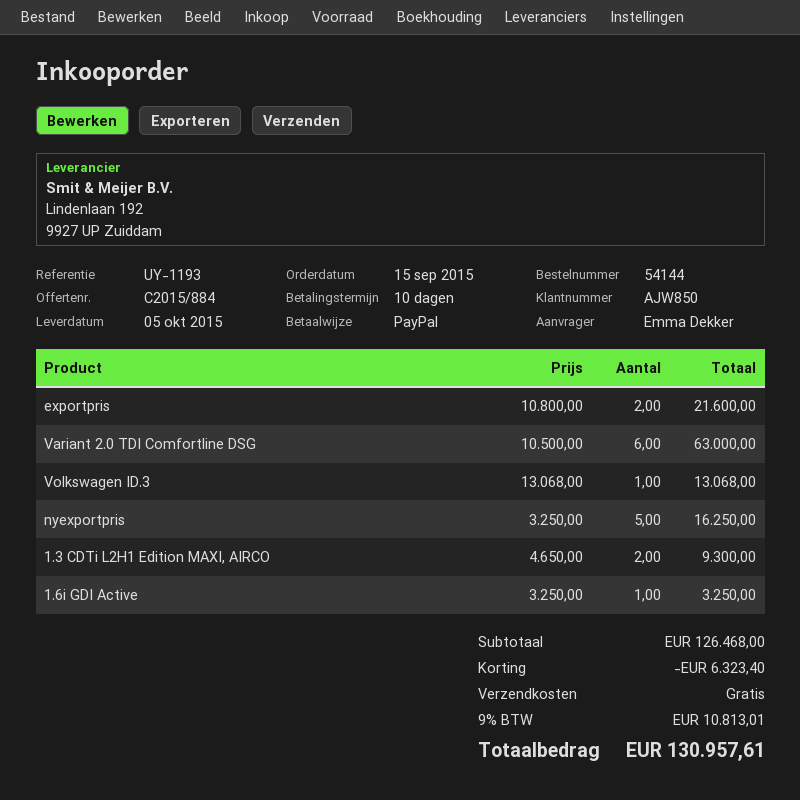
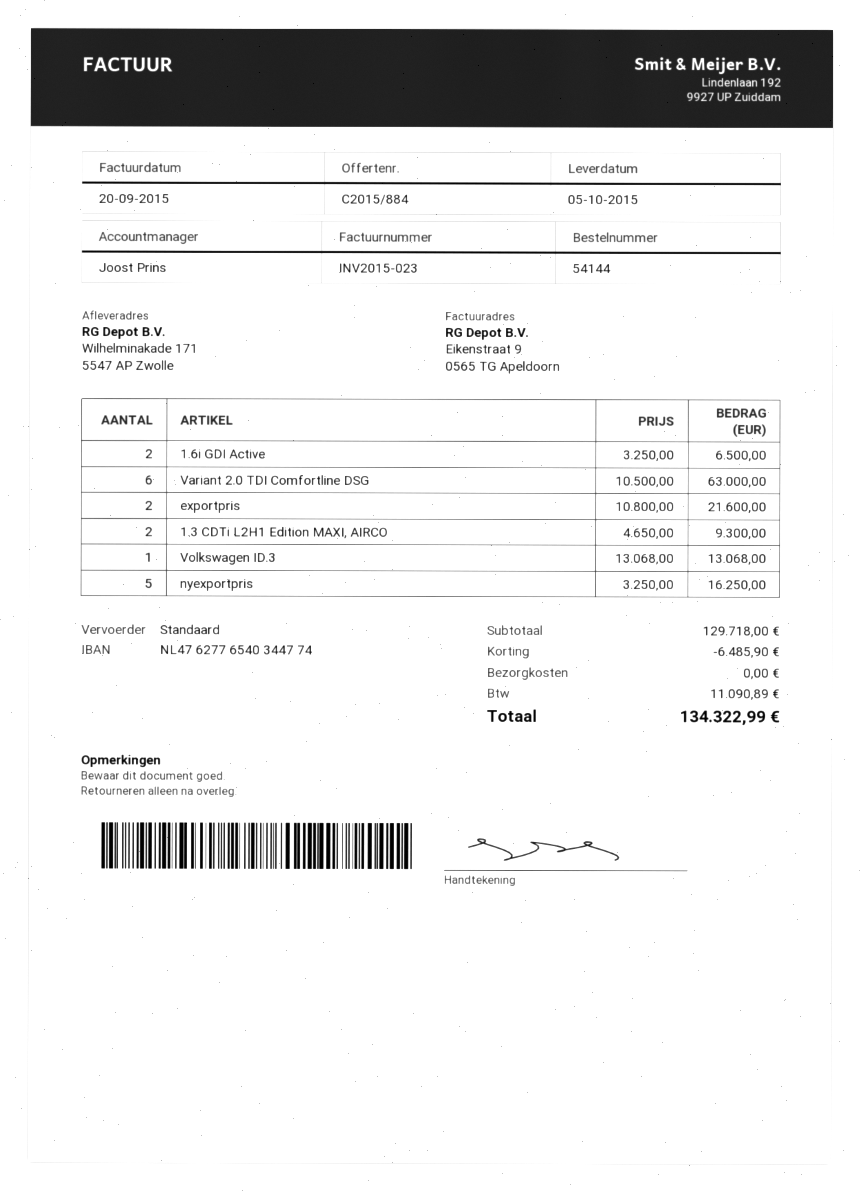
1.6i GDI Active: 1 x 3250.00 = 3250.00 -> 2 x 3250.00 = 6500.00
subtotal: 126468.00 -> 129718.00
discount: 6323.40 -> 6485.90
tax: 10813.01 -> 11090.89
total: 130957.61 -> 134322.99

